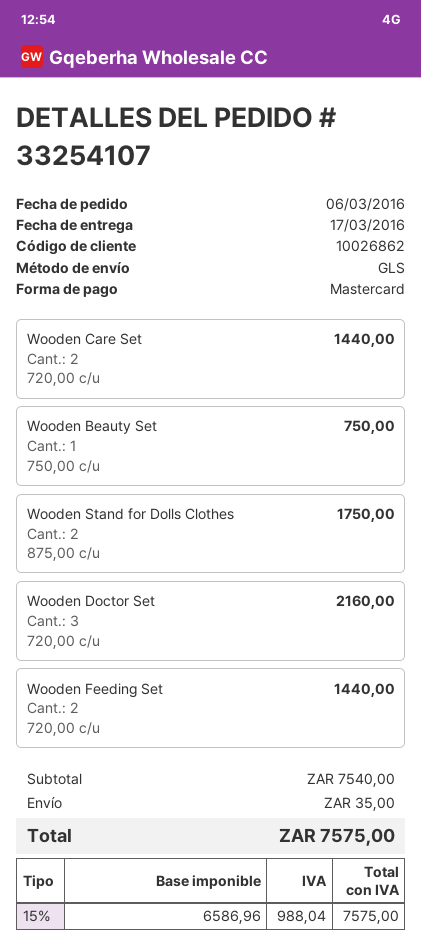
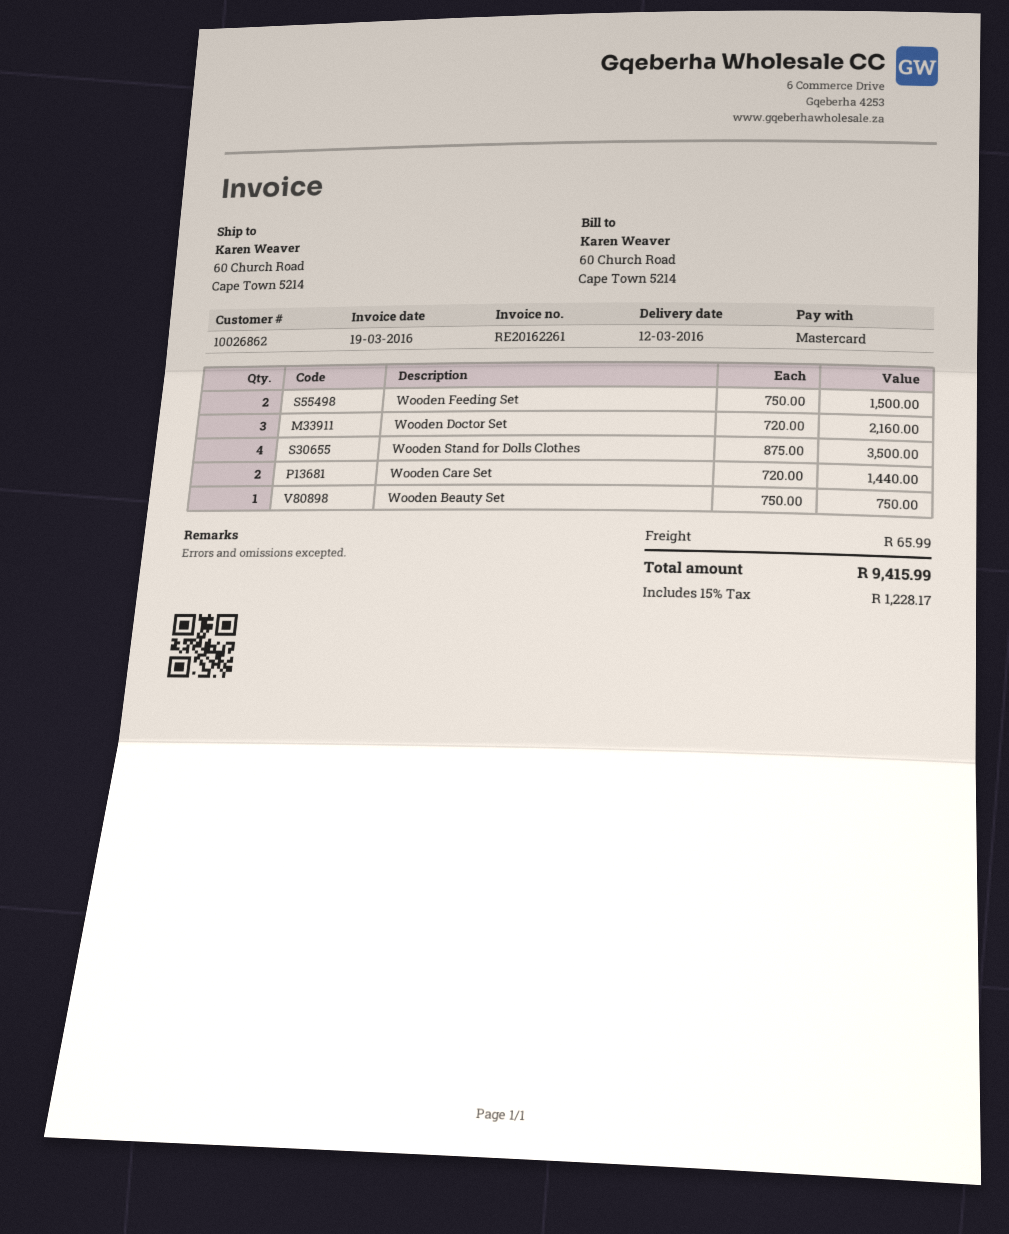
delivery date: 2016-03-17 -> 2016-03-12
Wooden Stand for Dolls Clothes: 2 x 875.00 = 1750.00 -> 4 x 875.00 = 3500.00
Wooden Feeding Set: 2 x 720.00 = 1440.00 -> 2 x 750.00 = 1500.00
shipping: 35.00 -> 65.99
tax: 15% = 988.04 -> 15% = 1228.17
total: 7575.00 -> 9415.99

